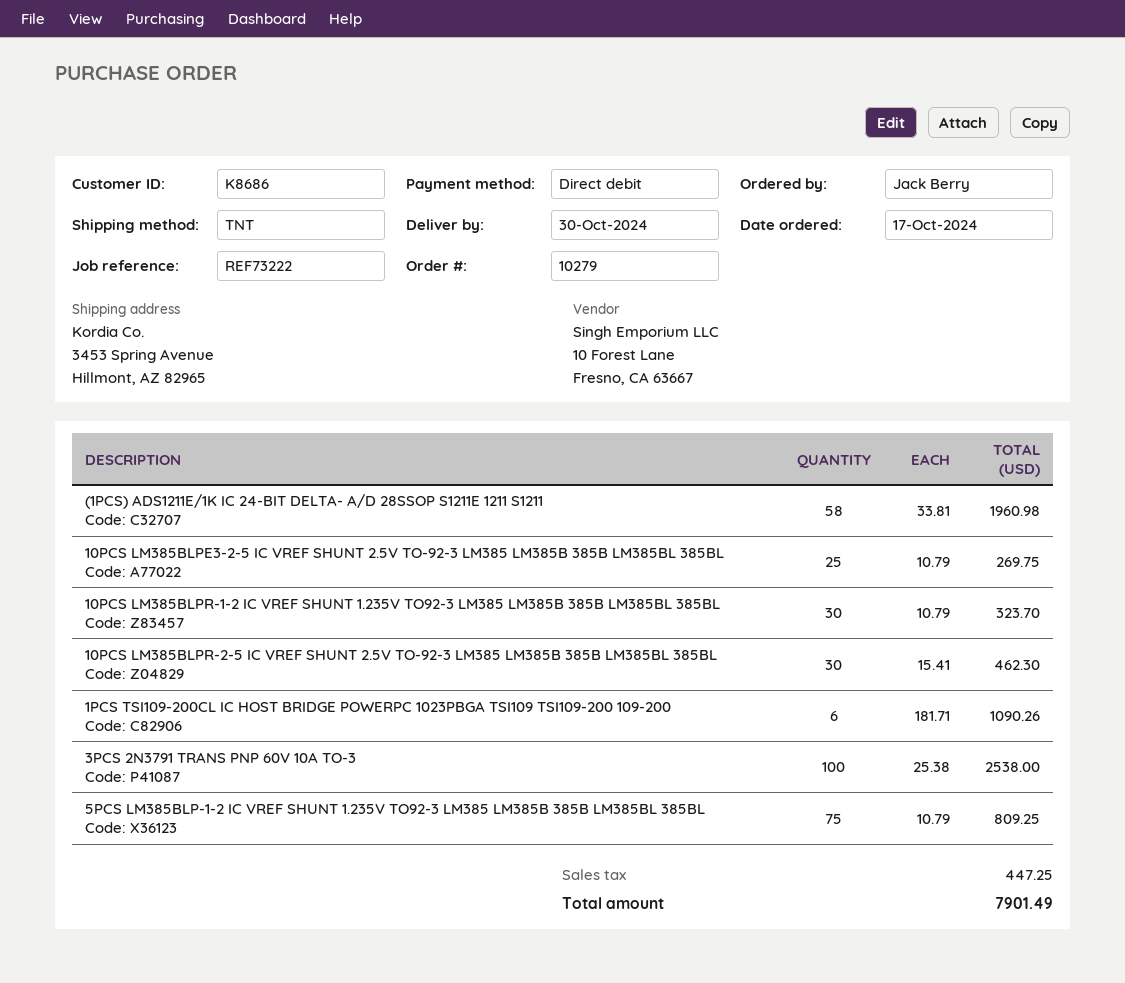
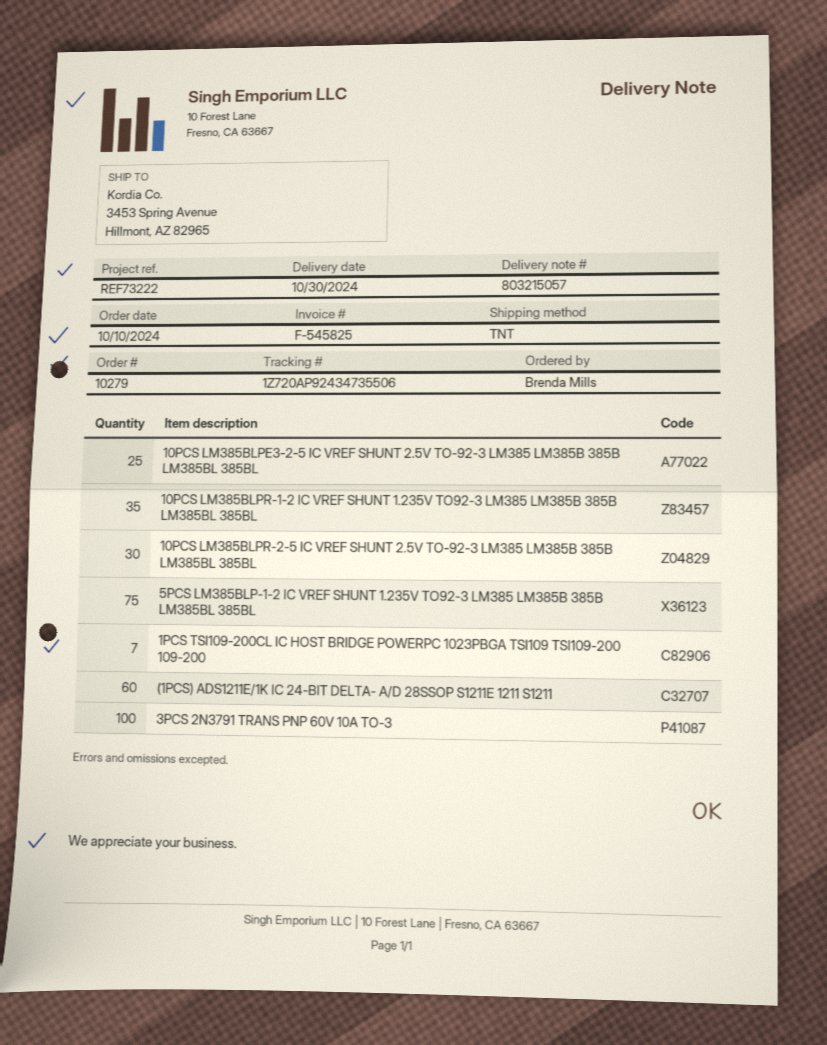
order date: 2024-10-17 -> 2024-10-10
ordered by: Jack Berry -> Brenda Mills
(1PCS) ADS1211E/1K IC 24-BIT DELTA- A/D 28SSOP S1211E 1211 S1211: 58 -> 60
10PCS LM385BLPR-1-2 IC VREF SHUNT 1.235V TO92-3 LM385 LM385B 385B LM385BL 385BL: 30 -> 35
1PCS TSI109-200CL IC HOST BRIDGE POWERPC 1023PBGA TSI109 TSI109-200 109-200: 6 -> 7

